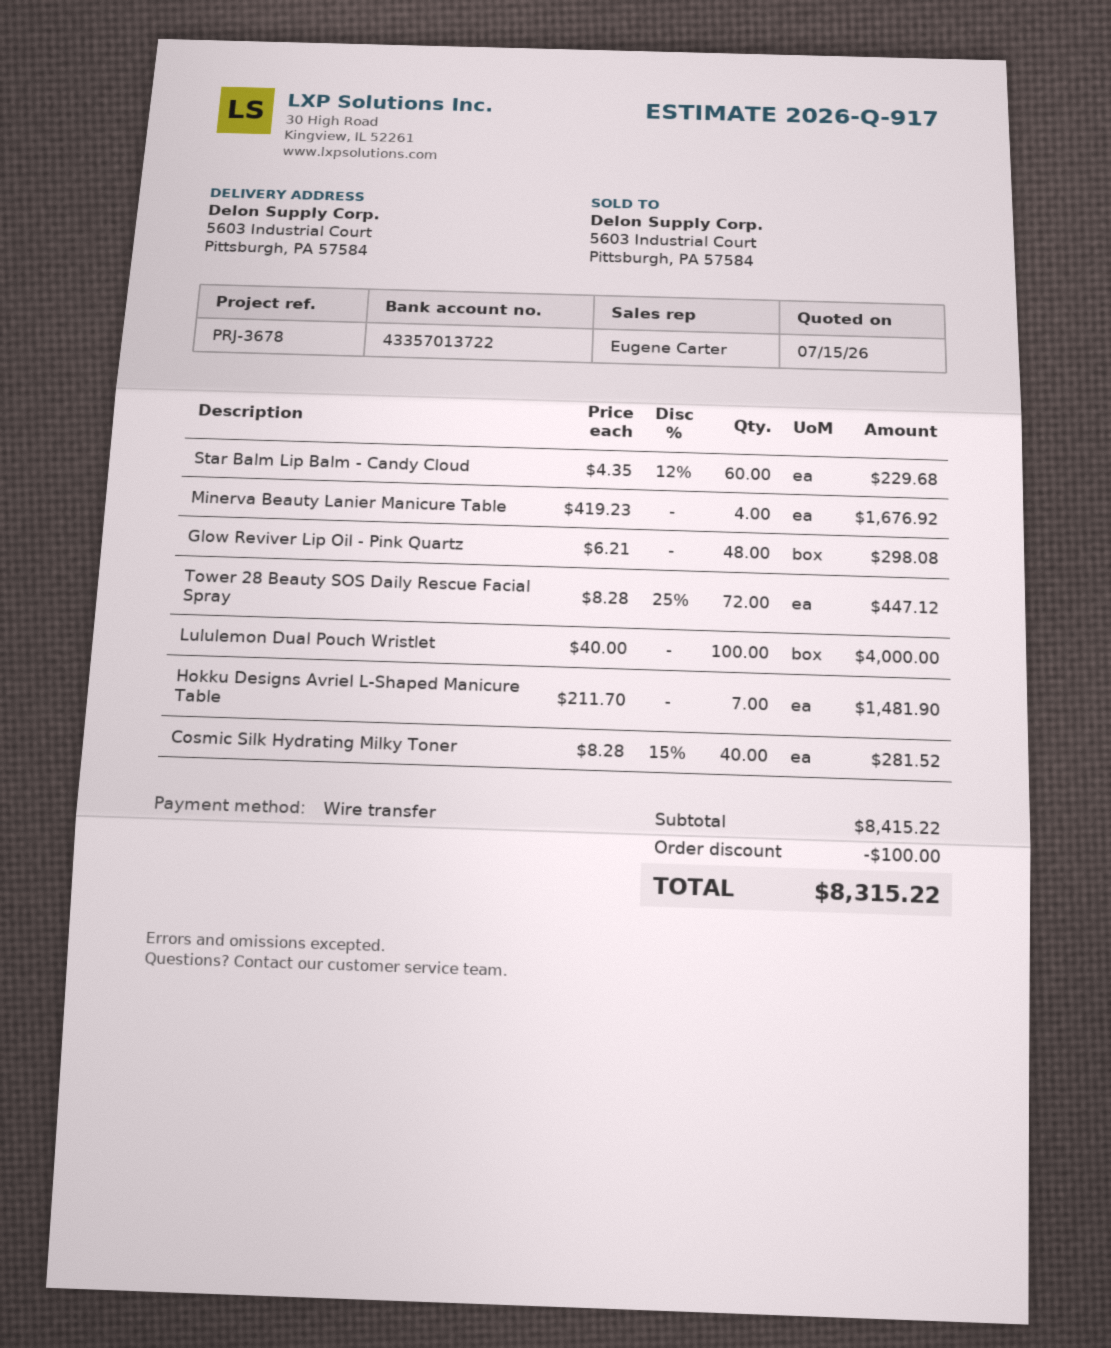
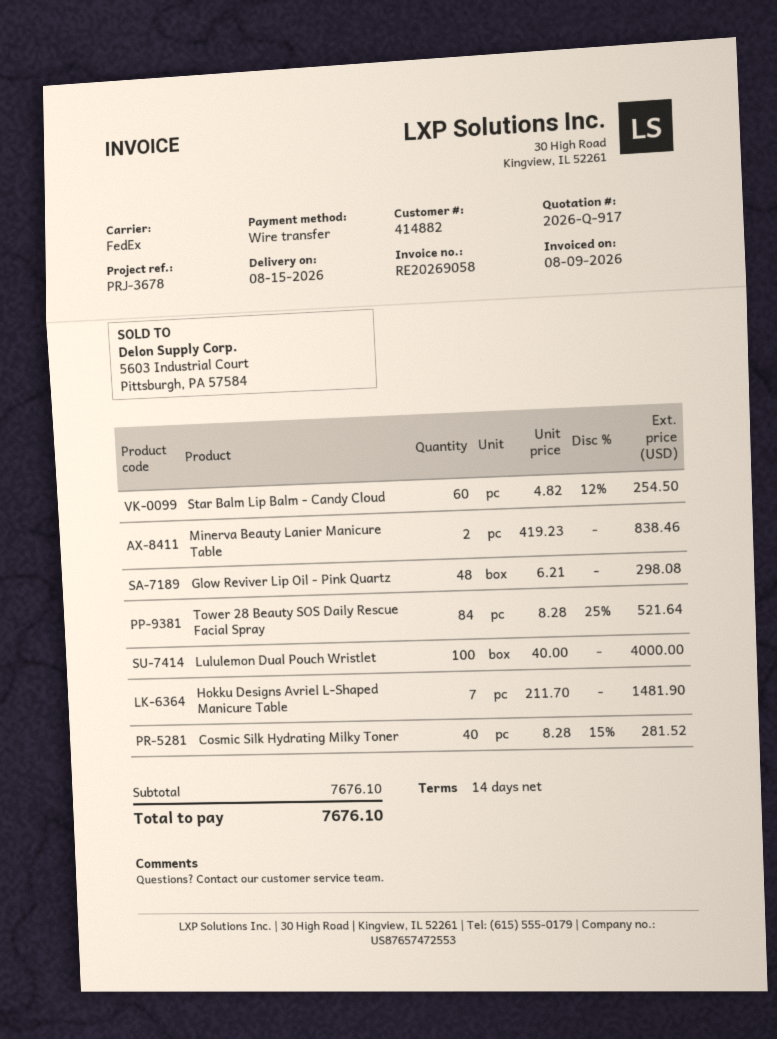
Star Balm Lip Balm - Candy Cloud: 60 x 4.35 - 12% = 229.68 -> 60 x 4.82 - 12% = 254.50
Minerva Beauty Lanier Manicure Table: 4 x 419.23 = 1676.92 -> 2 x 419.23 = 838.46
Tower 28 Beauty SOS Daily Rescue Facial Spray: 72 x 8.28 - 25% = 447.12 -> 84 x 8.28 - 25% = 521.64
subtotal: 8415.22 -> 7676.10
discount: 100.00 -> none
total: 8315.22 -> 7676.10

